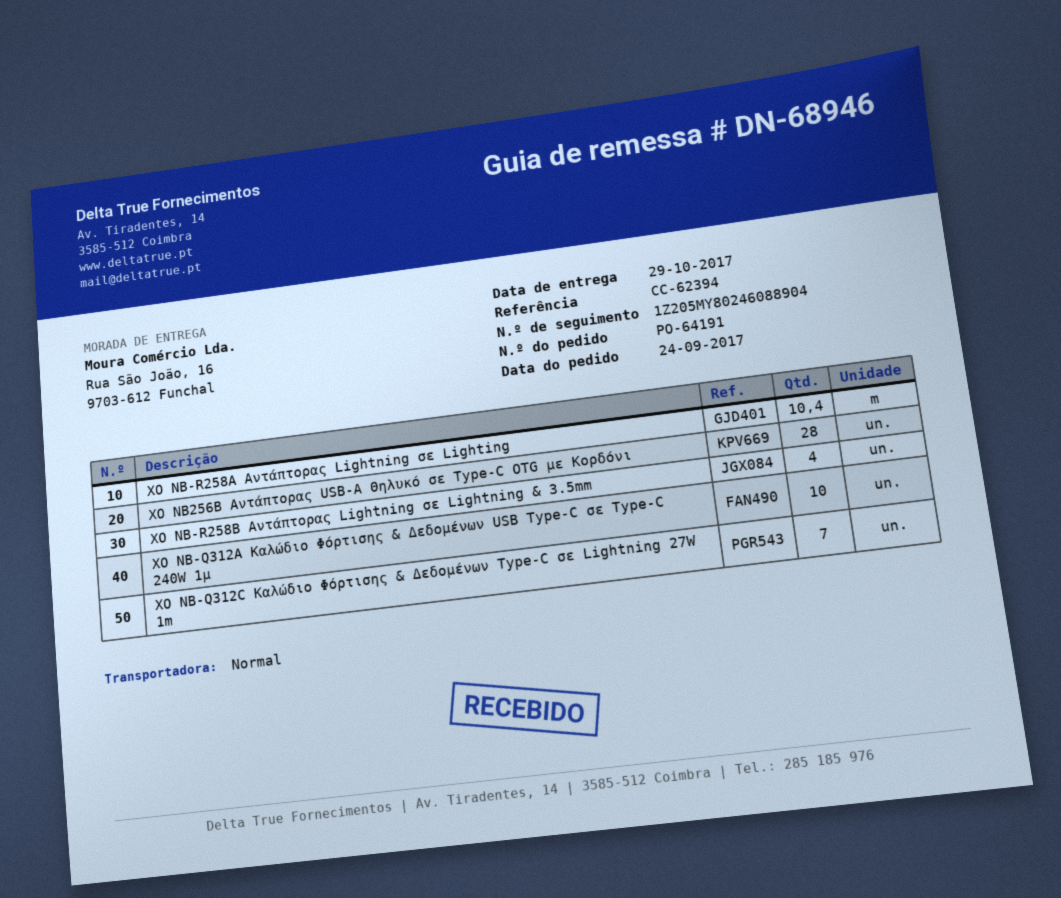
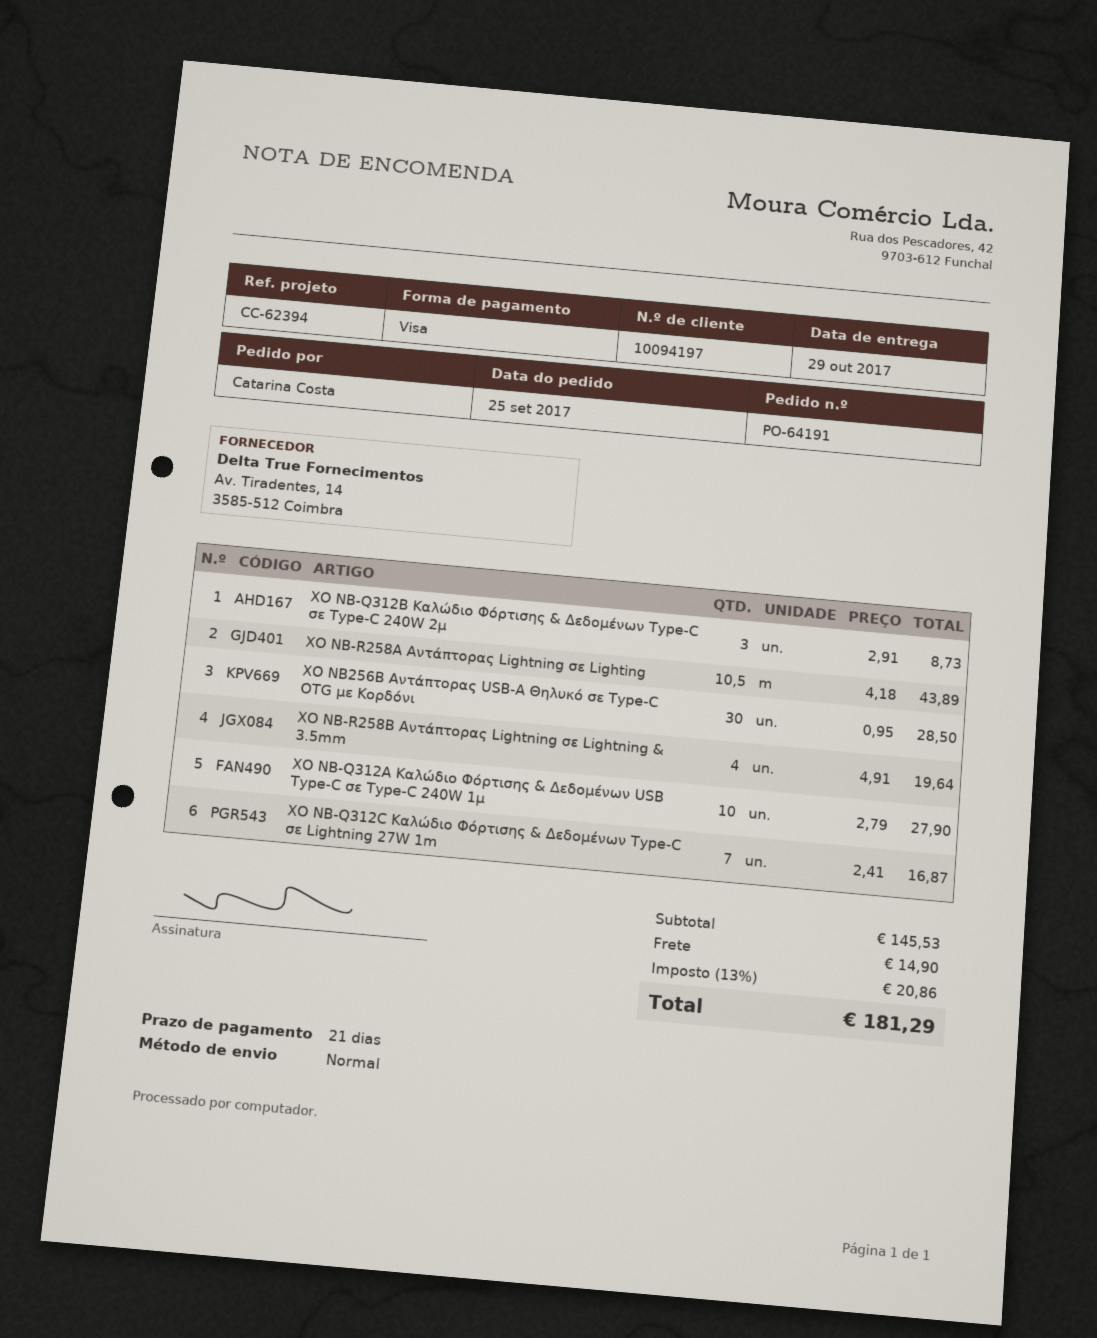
order date: 2017-09-24 -> 2017-09-25
XO NB-R258A Αντάπτορας Lightning σε Lighting: 10.4 -> 10.5
XO NB256B Αντάπτορας USB-A Θηλυκό σε Type-C OTG με Κορδόνι: 28 -> 30
XO NB-Q312B Καλώδιο Φόρτισης & Δεδομένων Type-C σε Type-C 240W 2μ: none -> 3

